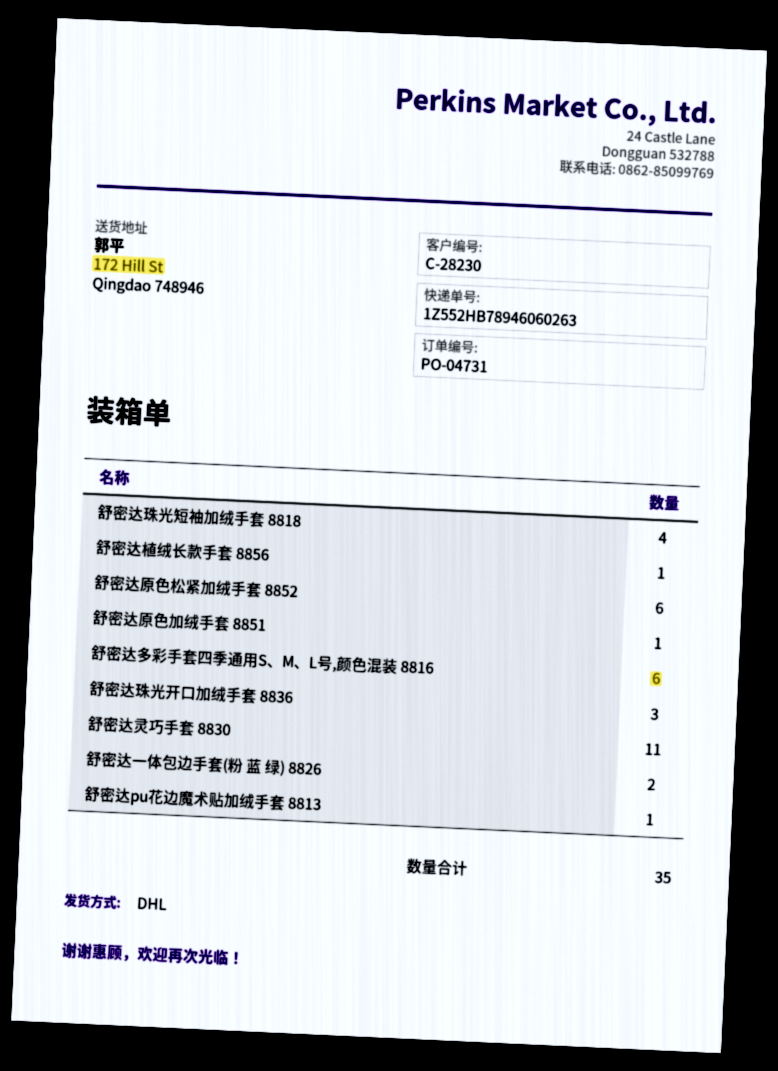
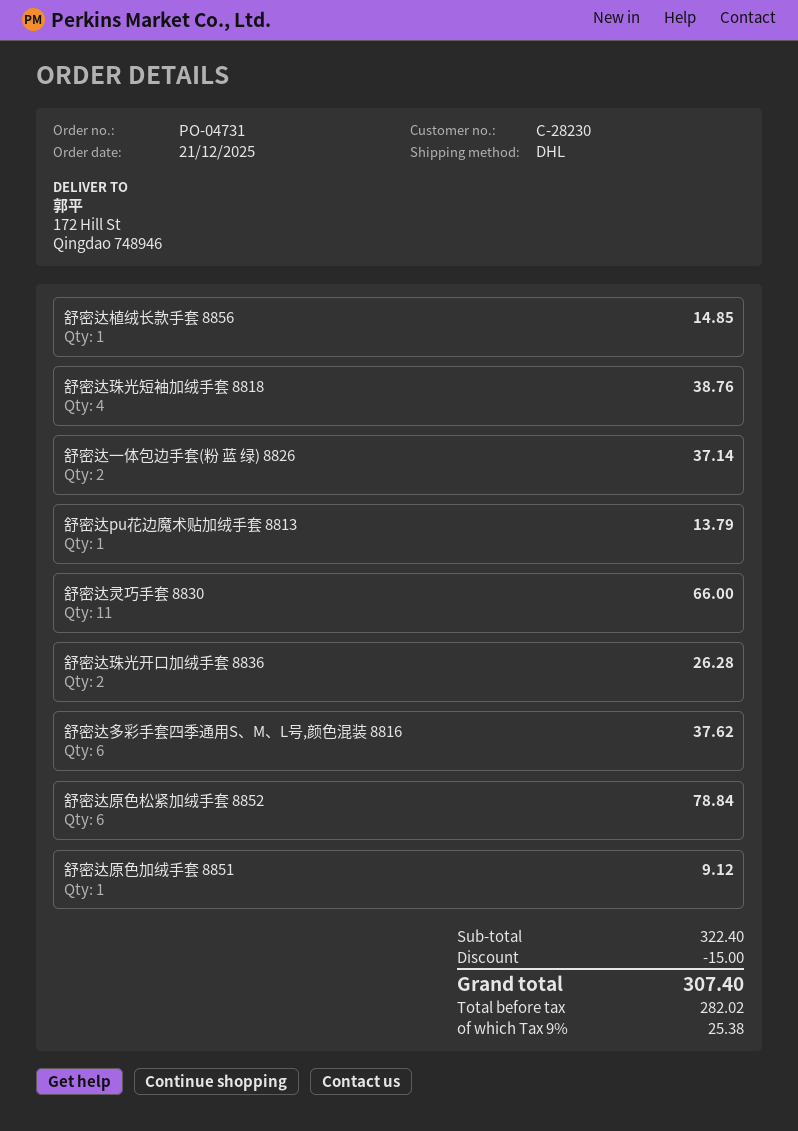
舒密达珠光开口加绒手套 8836: 3 -> 2

